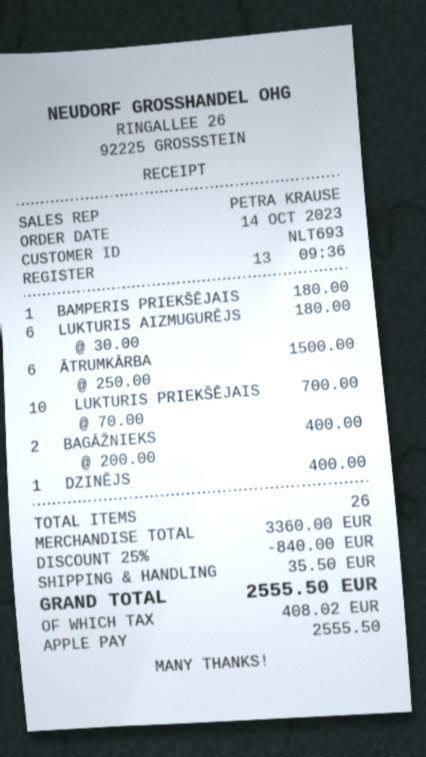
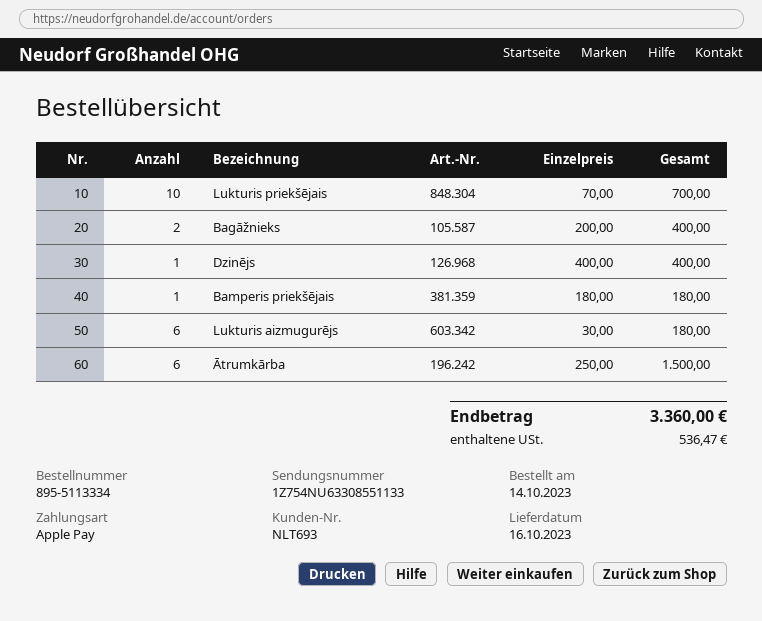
discount: 25% = 840.00 -> none
shipping: 35.50 -> none
tax: 408.02 -> 536.47
total: 2555.50 -> 3360.00

